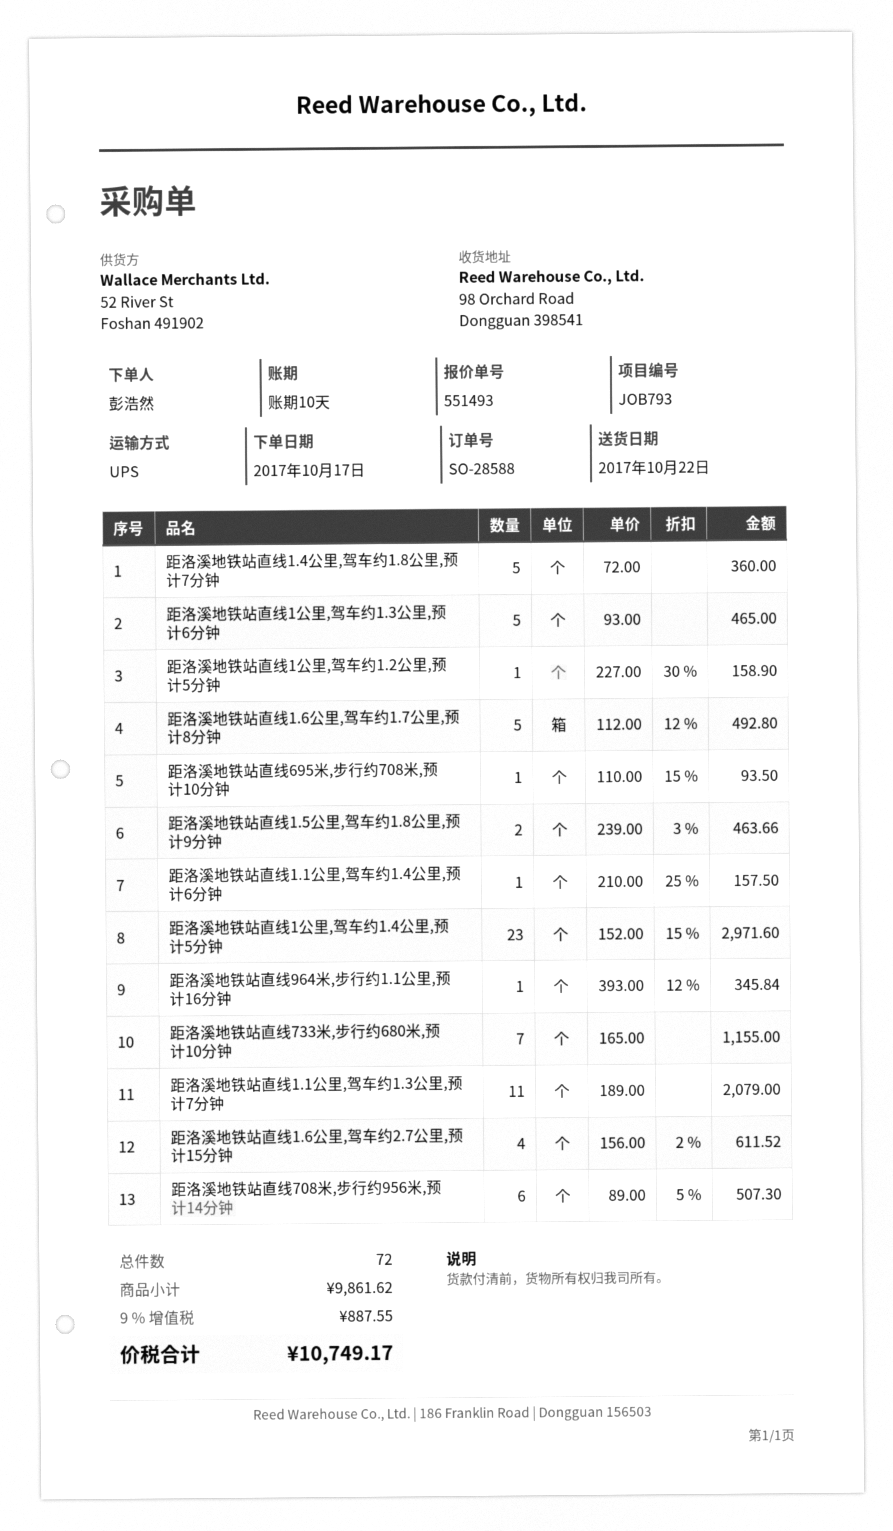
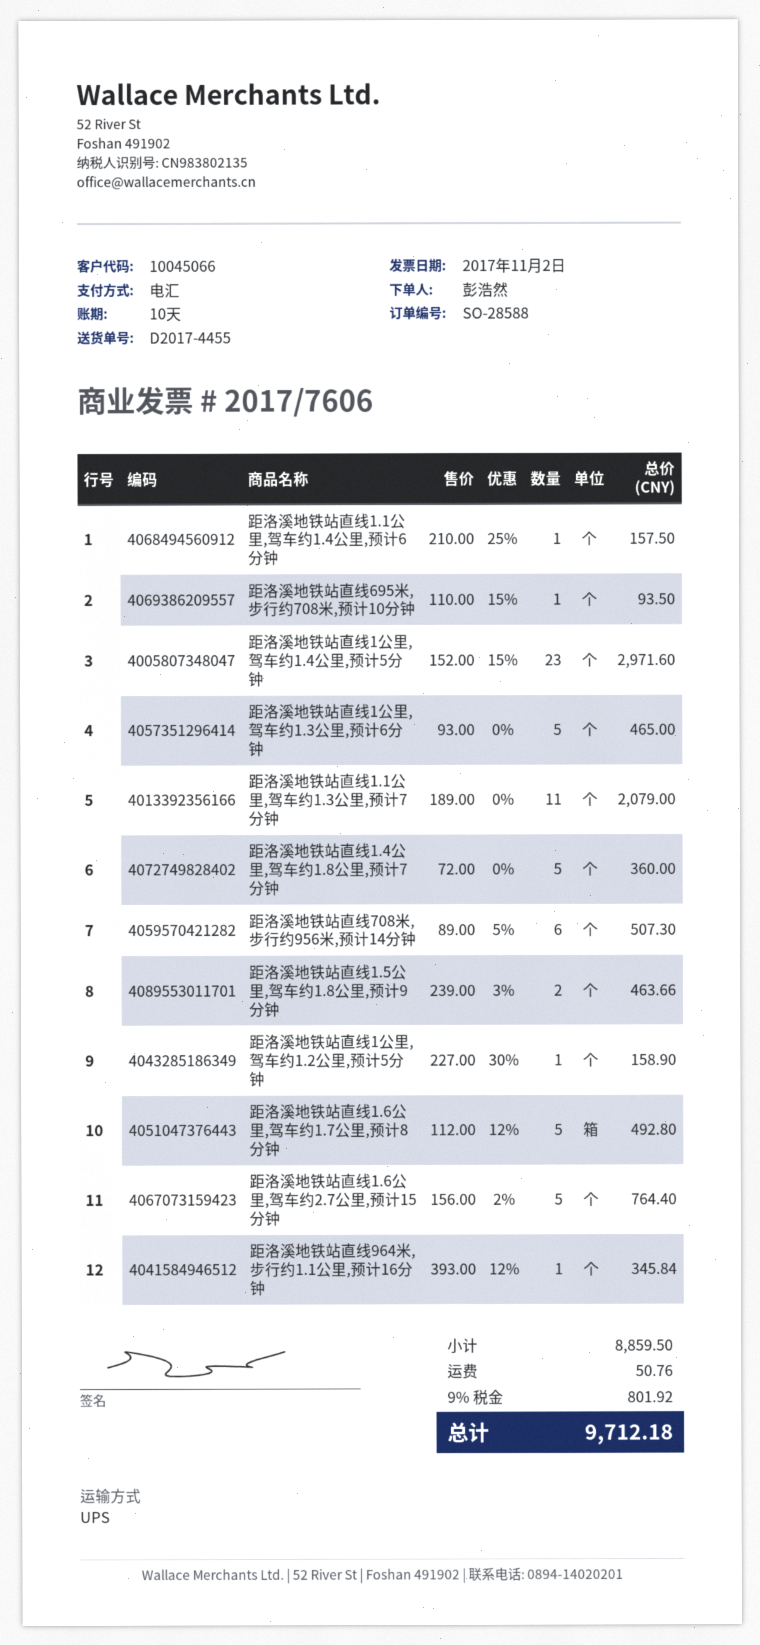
距洛溪地铁站直线733米,步行约680米,预计10分钟: 7 x 165.00 = 1155.00 -> none
距洛溪地铁站直线1.6公里,驾车约2.7公里,预计15分钟: 4 x 156.00 - 2% = 611.52 -> 5 x 156.00 - 2% = 764.40
subtotal: 9861.62 -> 8859.50
shipping: none -> 50.76
tax: 9% = 887.55 -> 9% = 801.92
total: 10749.17 -> 9712.18

